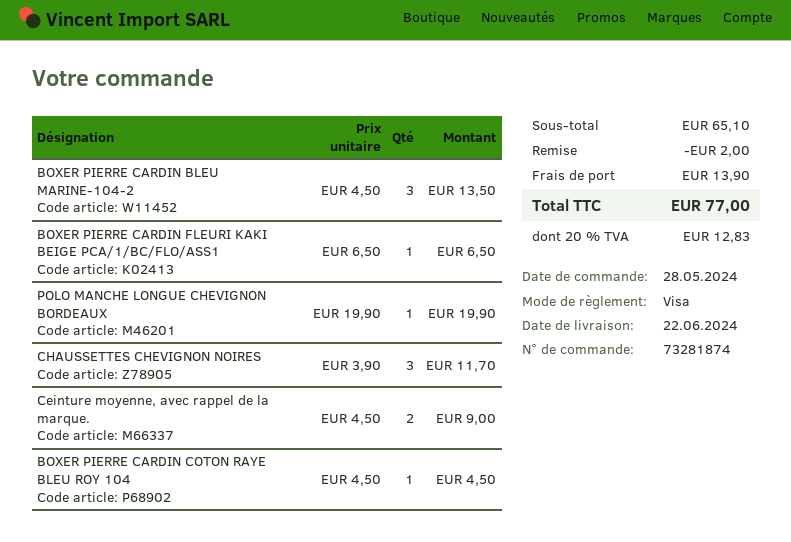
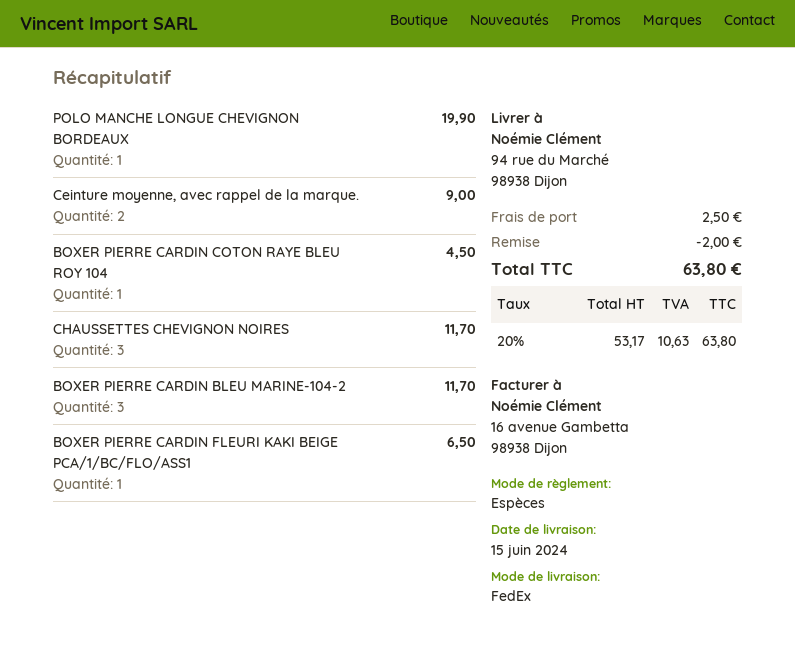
delivery date: 2024-06-22 -> 2024-06-15
payment method: Visa -> cash
BOXER PIERRE CARDIN BLEU MARINE-104-2: 3 for 13.50 -> 3 for 11.70
shipping: 13.90 -> 2.50
tax: 20% = 12.83 -> 20% = 10.63
total: 77.00 -> 63.80

